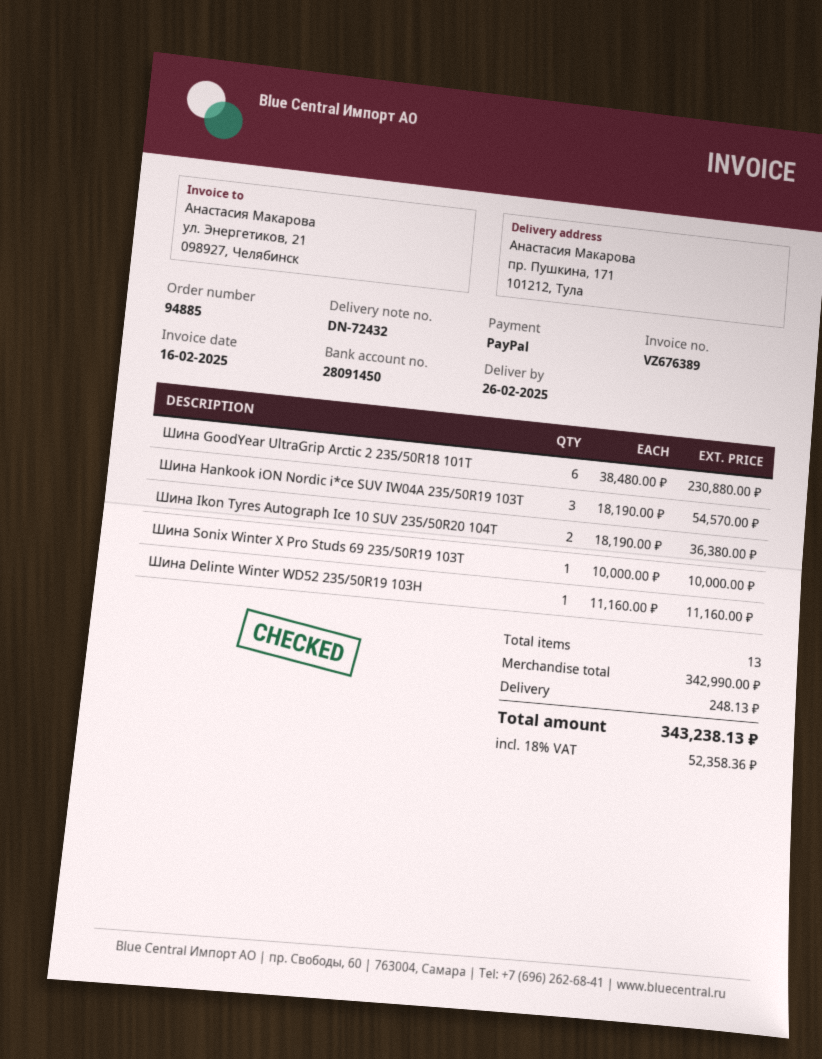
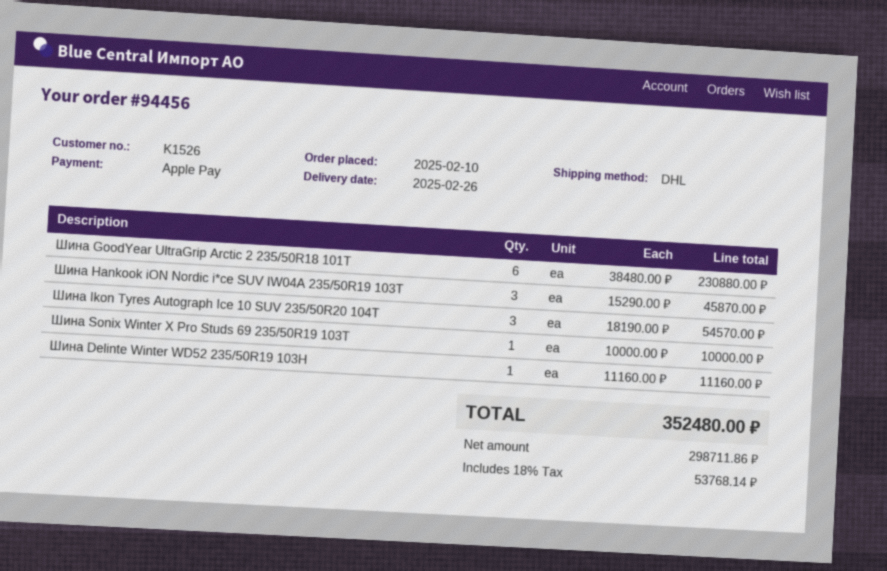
order number: 94885 -> 94456
payment method: PayPal -> Apple Pay
Шина Hankook iON Nordic i*ce SUV IW04A 235/50R19 103T: 3 x 18190.00 = 54570.00 -> 3 x 15290.00 = 45870.00
Шина Ikon Tyres Autograph Ice 10 SUV 235/50R20 104T: 2 x 18190.00 = 36380.00 -> 3 x 18190.00 = 54570.00
shipping: 248.13 -> none
tax: 18% = 52358.36 -> 18% = 53768.14
total: 343238.13 -> 352480.00

